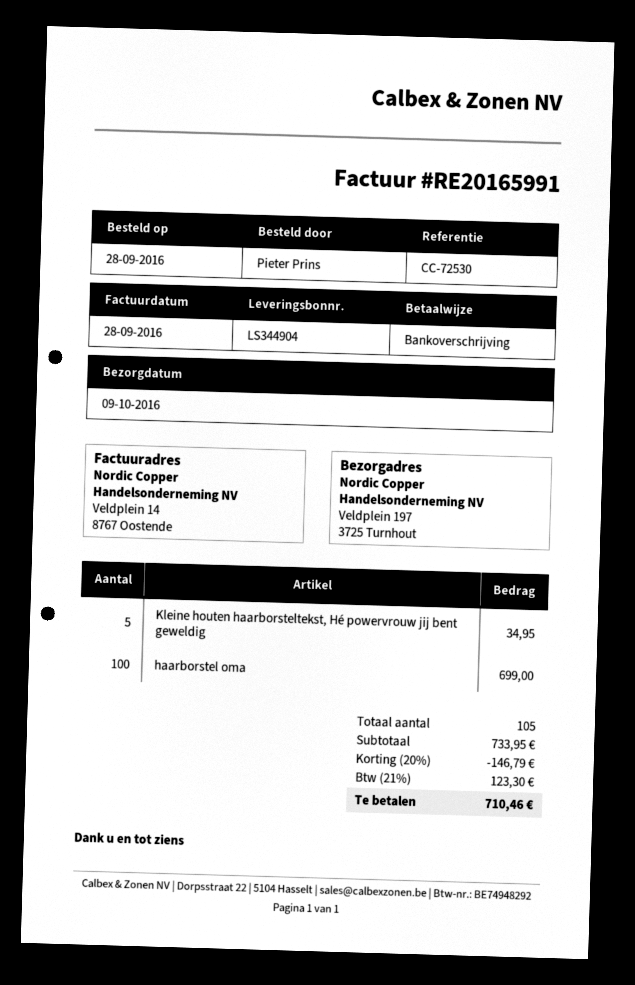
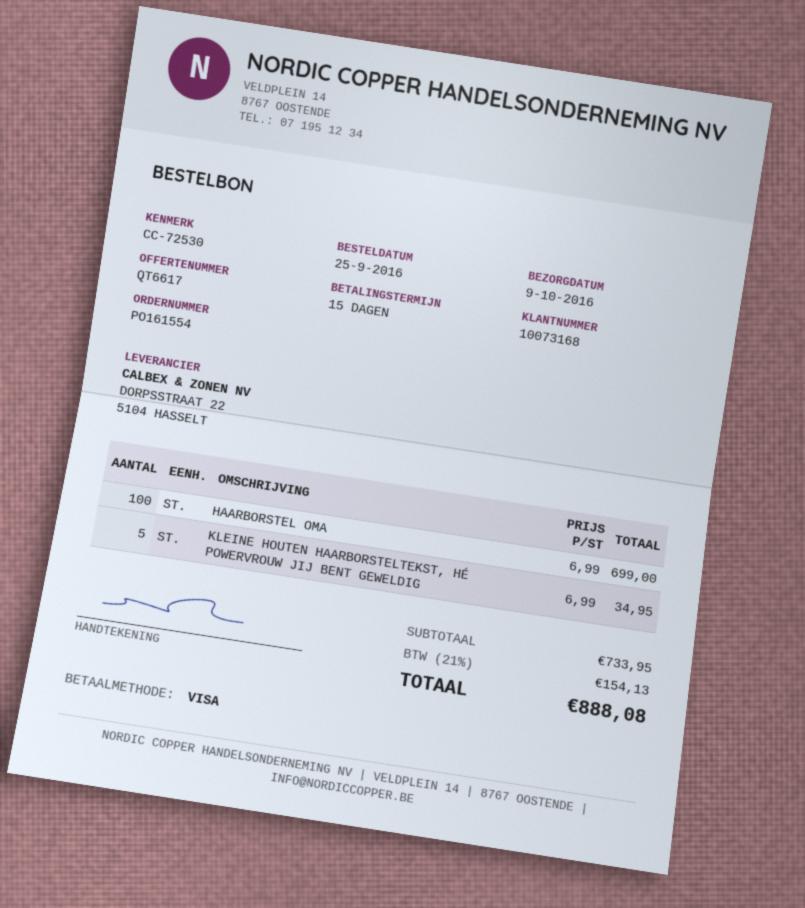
order date: 2016-09-28 -> 2016-09-25
payment method: bank transfer -> Visa
discount: 20% = 146.79 -> none
tax: 21% = 123.30 -> 21% = 154.13
total: 710.46 -> 888.08

